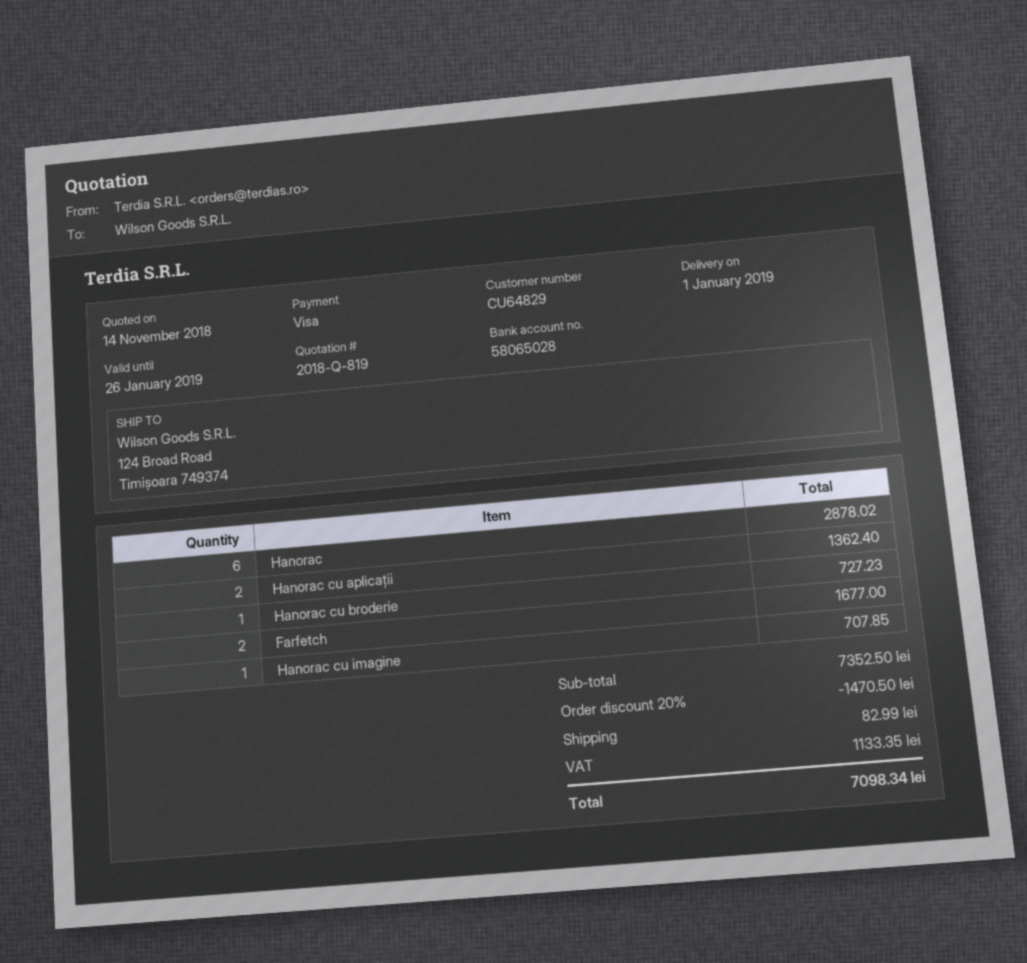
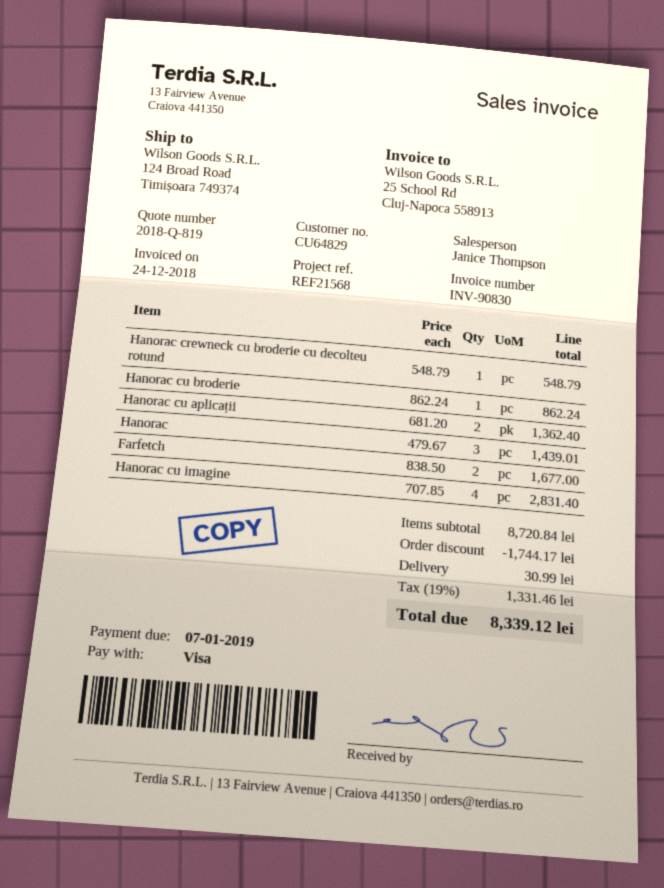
Hanorac: 6 for 2878.02 -> 3 for 1439.01
Hanorac cu broderie: 1 for 727.23 -> 1 for 862.24
Hanorac cu imagine: 1 for 707.85 -> 4 for 2831.40
Hanorac crewneck cu broderie cu decolteu rotund: none -> 1 for 548.79
subtotal: 7352.50 -> 8720.84
discount: 1470.50 -> 1744.17
shipping: 82.99 -> 30.99
tax: 1133.35 -> 1331.46
total: 7098.34 -> 8339.12

